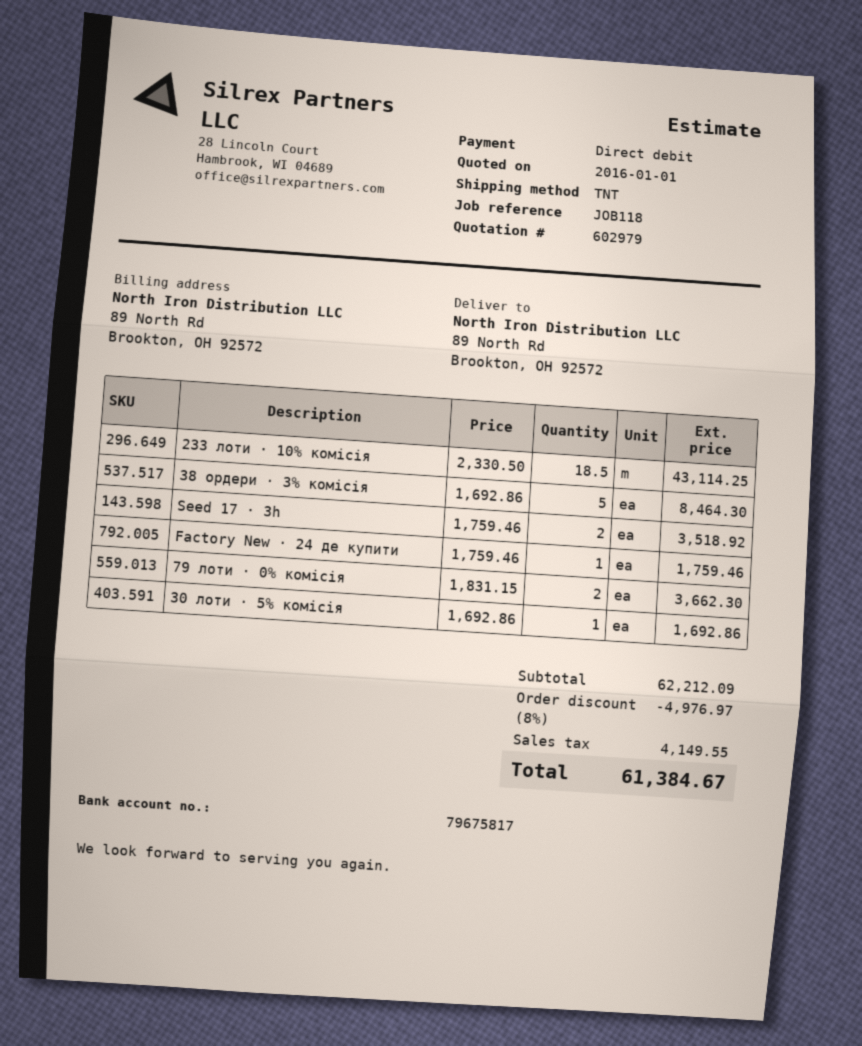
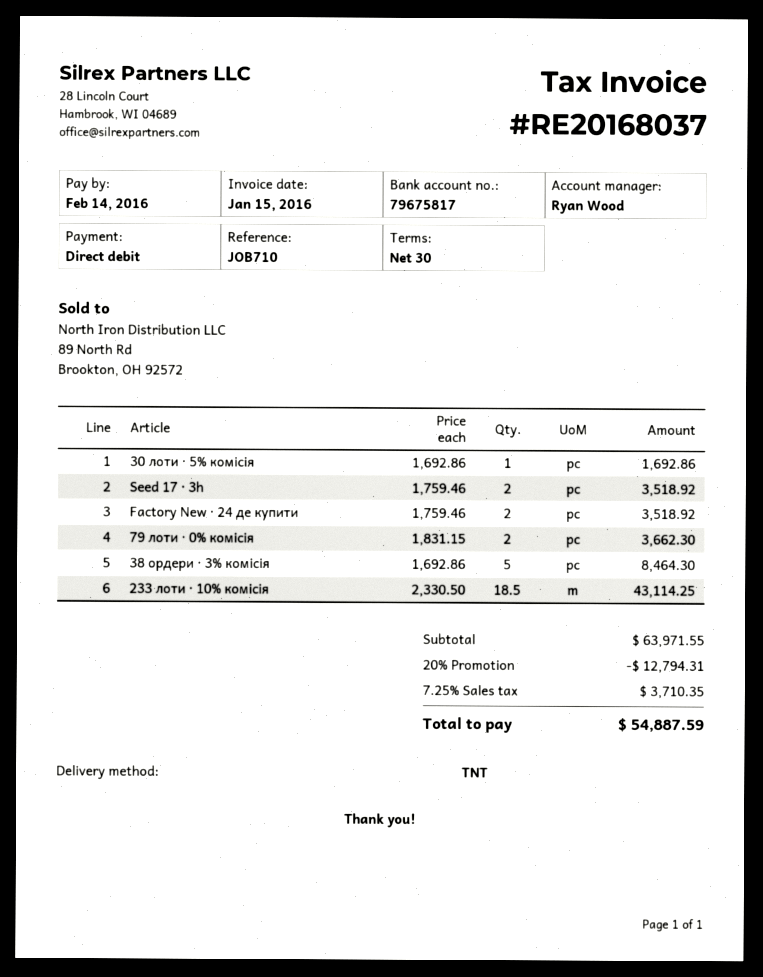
reference: JOB118 -> JOB710
Factory New · 24 де купити: 1 x 1759.46 = 1759.46 -> 2 x 1759.46 = 3518.92
subtotal: 62212.09 -> 63971.55
discount: 8% = 4976.97 -> 20% = 12794.31
tax: 4149.55 -> 3710.35
total: 61384.67 -> 54887.59

